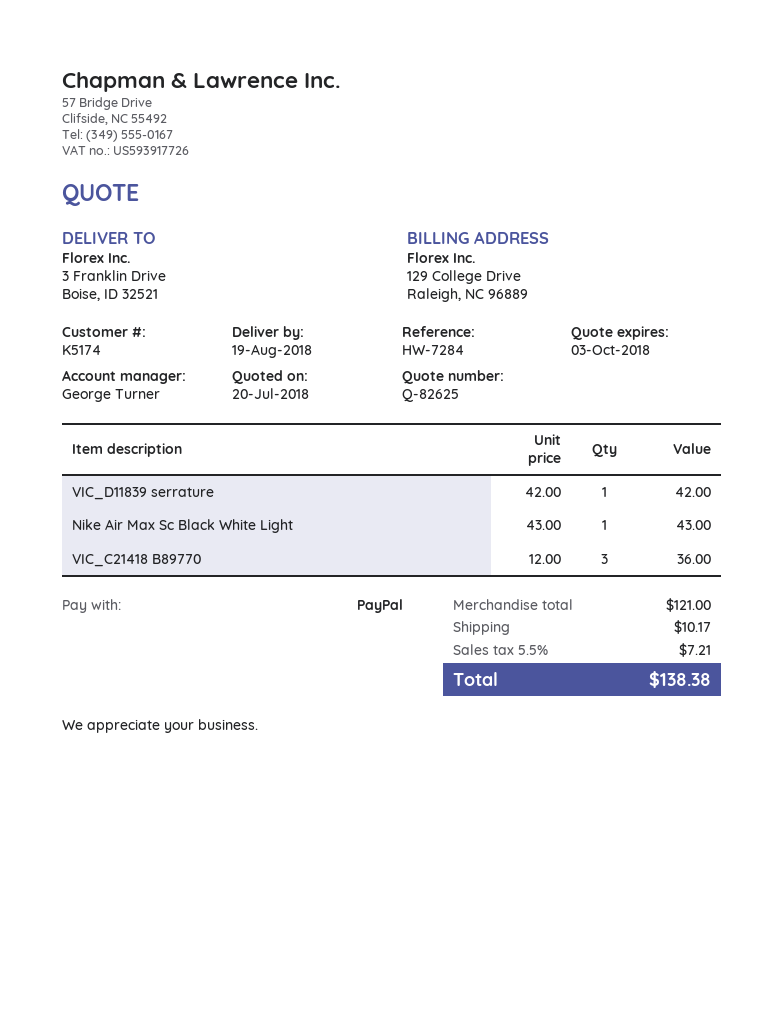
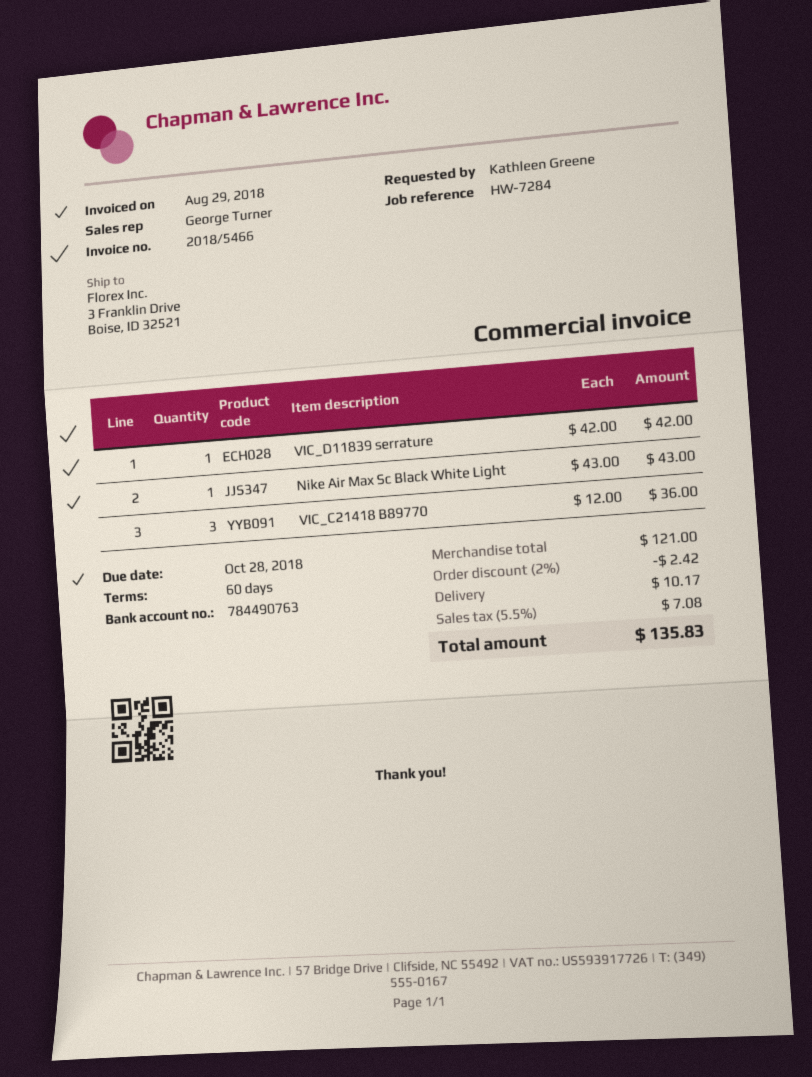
discount: none -> 2% = 2.42
tax: 5.5% = 7.21 -> 5.5% = 7.08
total: 138.38 -> 135.83

